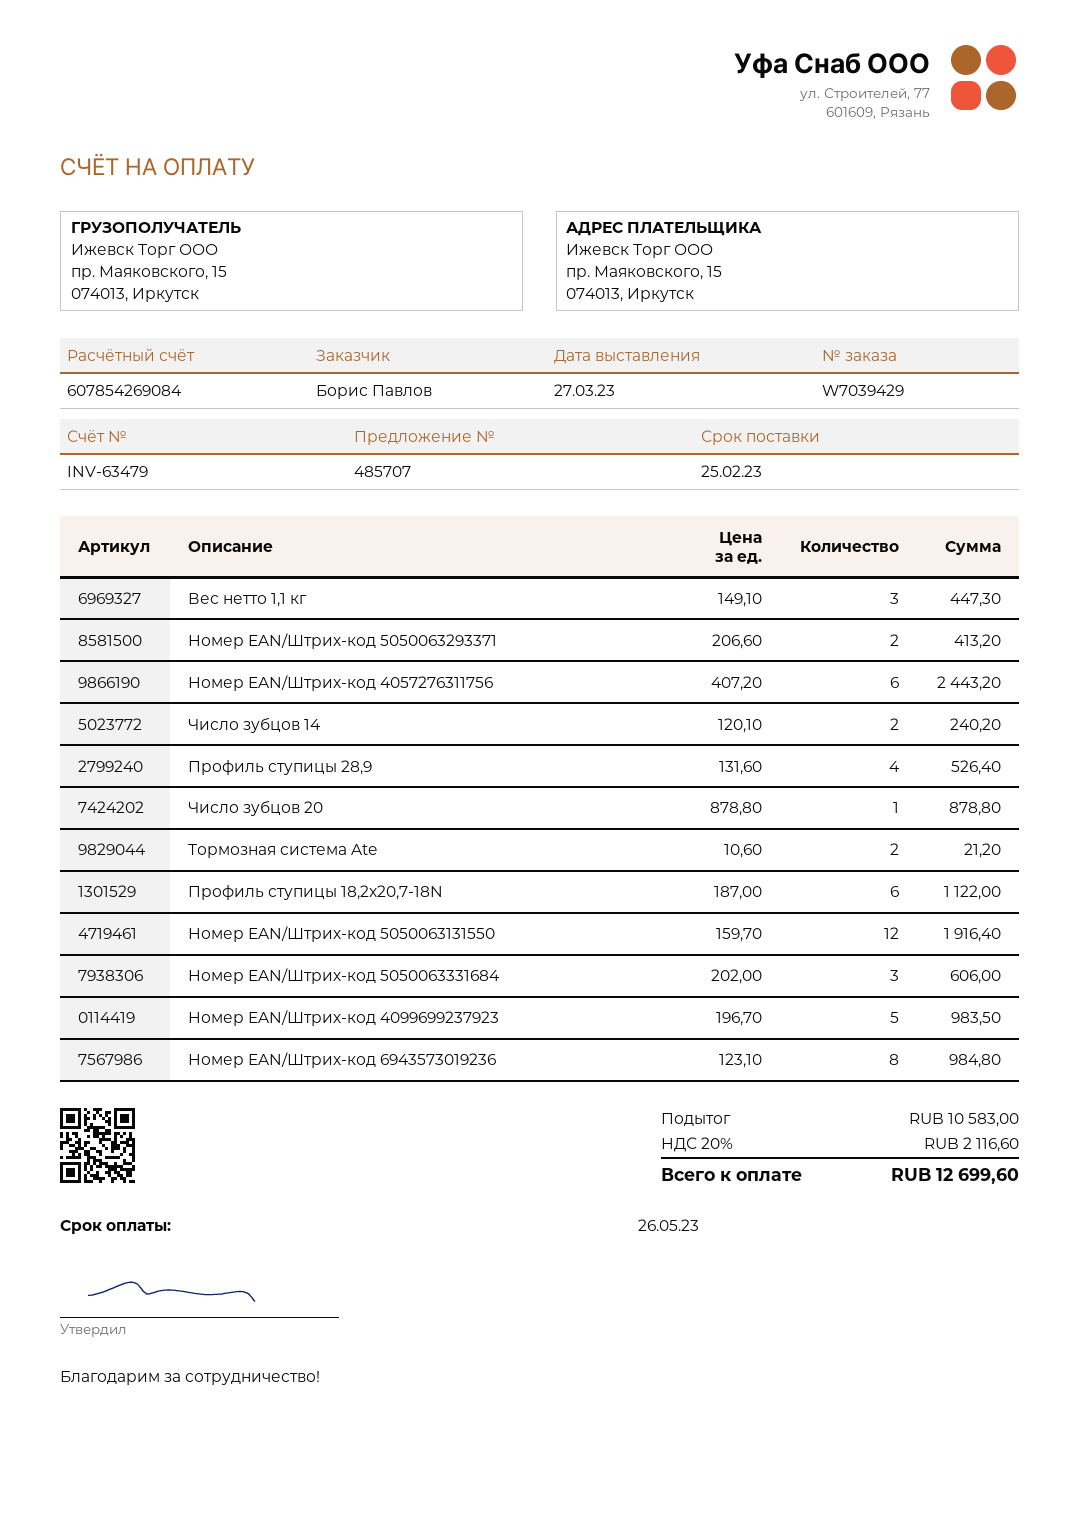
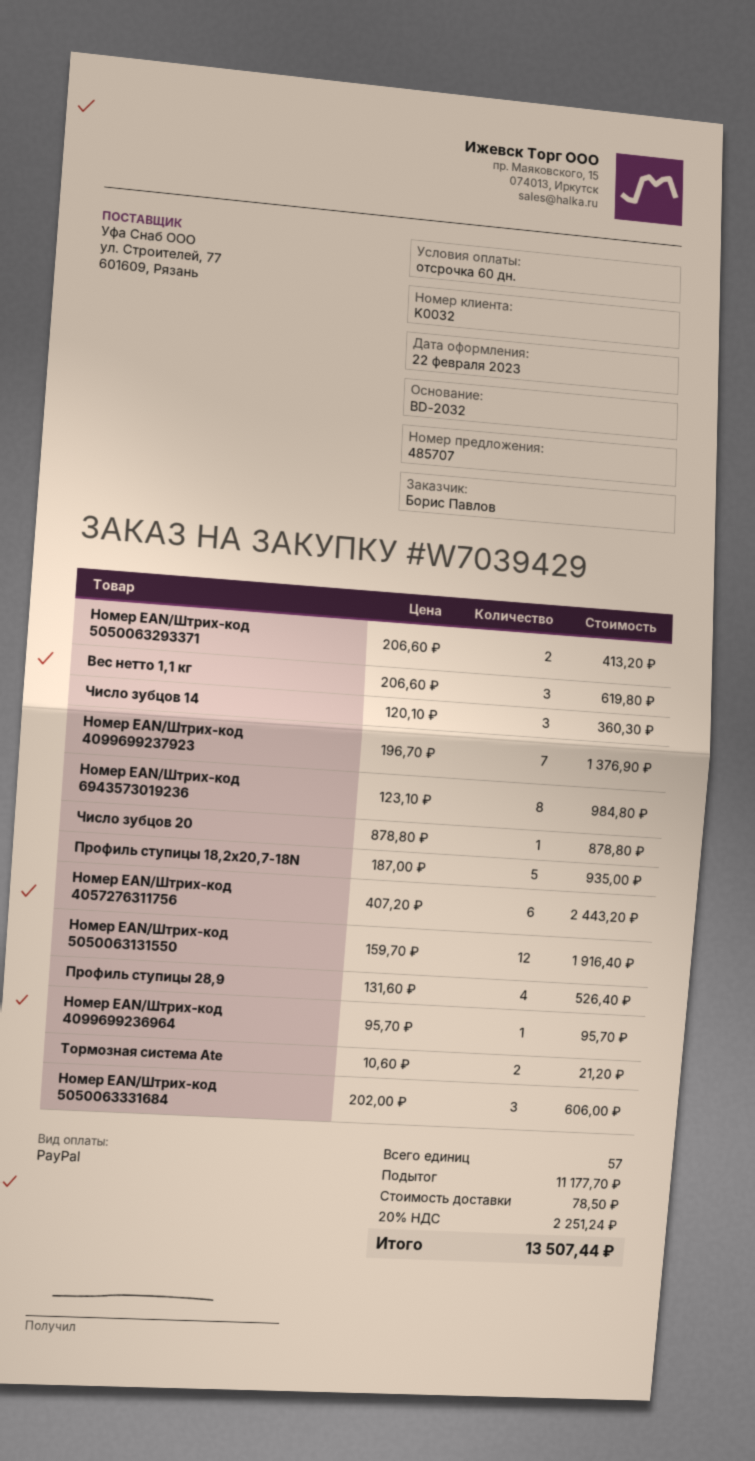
Вес нетто 1,1 кг: 3 x 149.10 = 447.30 -> 3 x 206.60 = 619.80
Число зубцов 14: 2 x 120.10 = 240.20 -> 3 x 120.10 = 360.30
Профиль ступицы 18,2x20,7-18N: 6 x 187.00 = 1122.00 -> 5 x 187.00 = 935.00
Номер EAN/Штрих-код 4099699237923: 5 x 196.70 = 983.50 -> 7 x 196.70 = 1376.90
Номер EAN/Штрих-код 4099699236964: none -> 1 x 95.70 = 95.70
subtotal: 10583.00 -> 11177.70
shipping: none -> 78.50
tax: 20% = 2116.60 -> 20% = 2251.24
total: 12699.60 -> 13507.44

